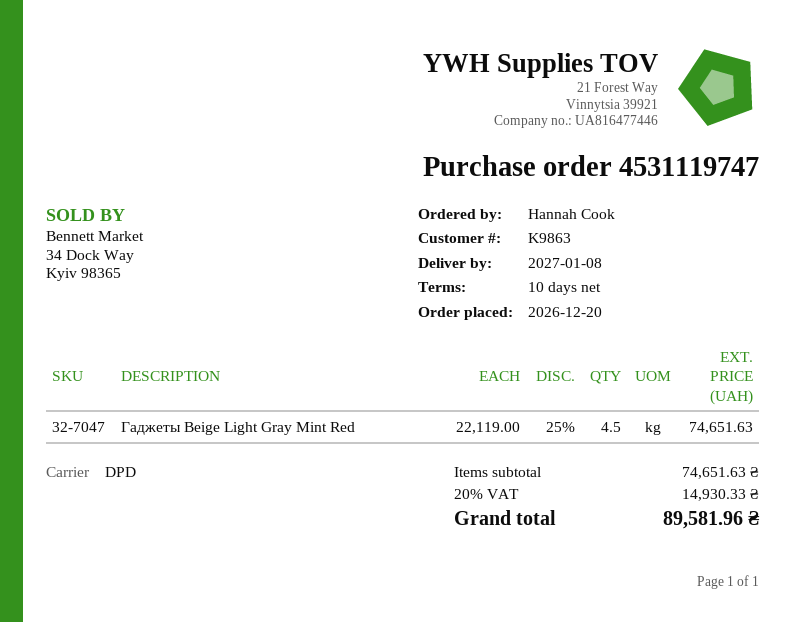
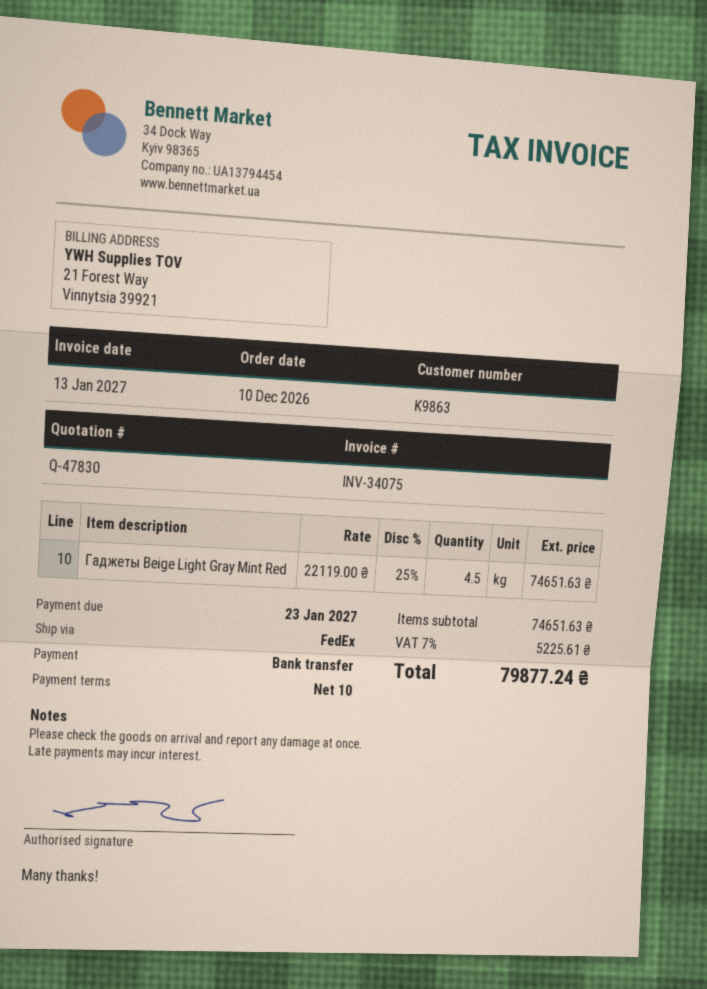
order date: 2026-12-20 -> 2026-12-10
shipping method: DPD -> FedEx
tax: 20% = 14930.33 -> 7% = 5225.61
total: 89581.96 -> 79877.24

